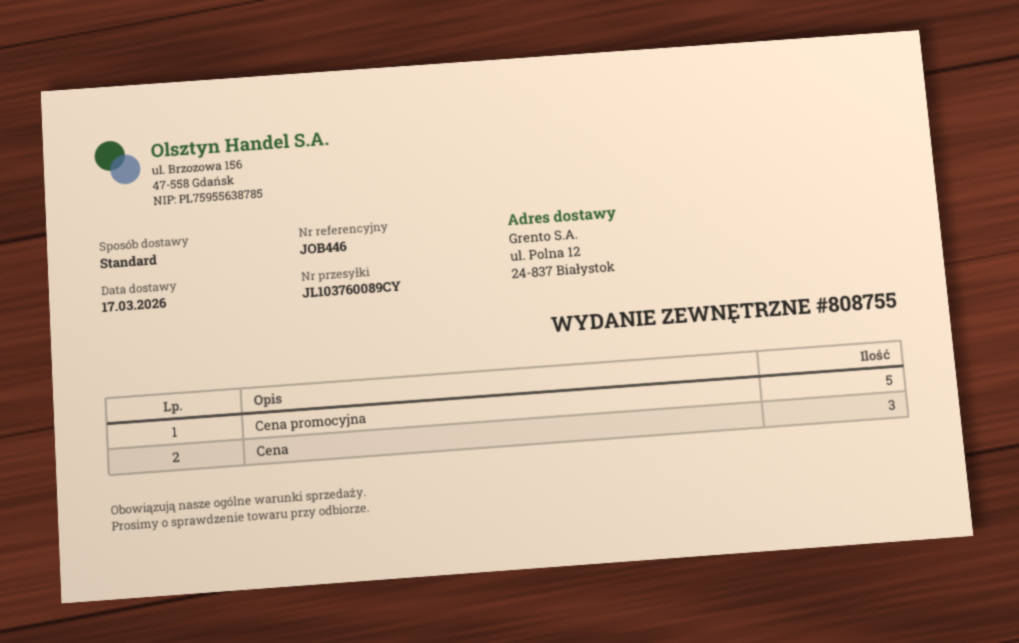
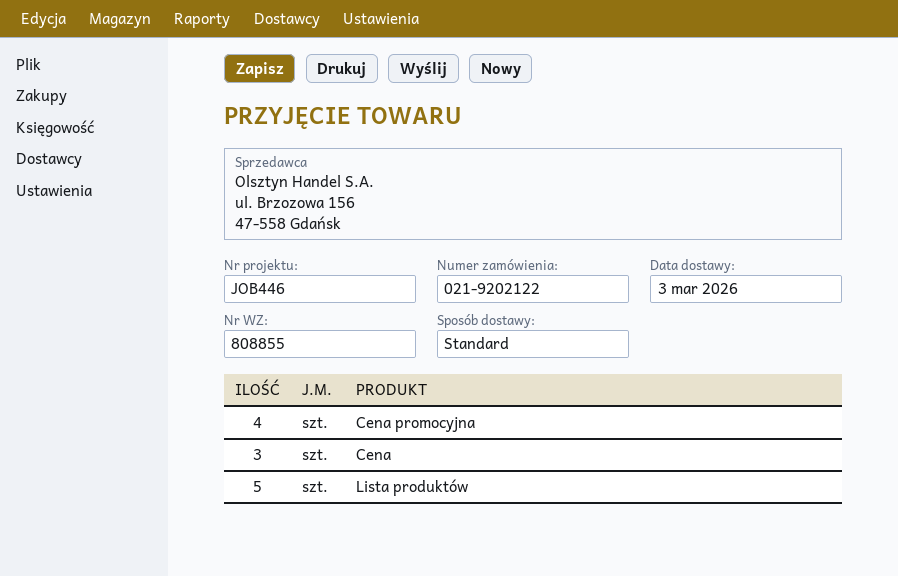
delivery note number: 808755 -> 808855
delivery date: 2026-03-17 -> 2026-03-03
Cena promocyjna: 5 -> 4
Lista produktów: none -> 5

